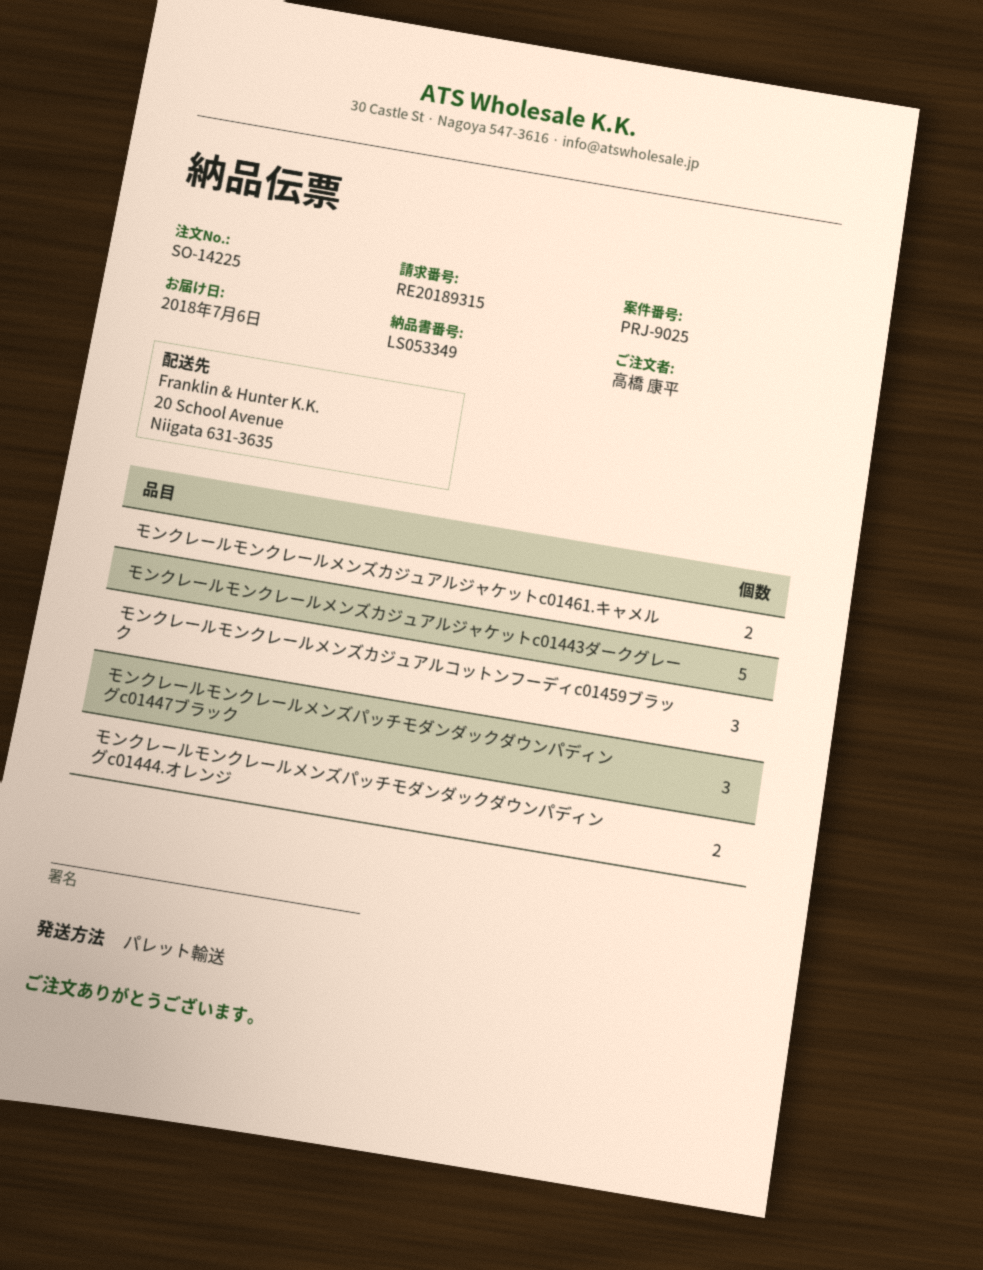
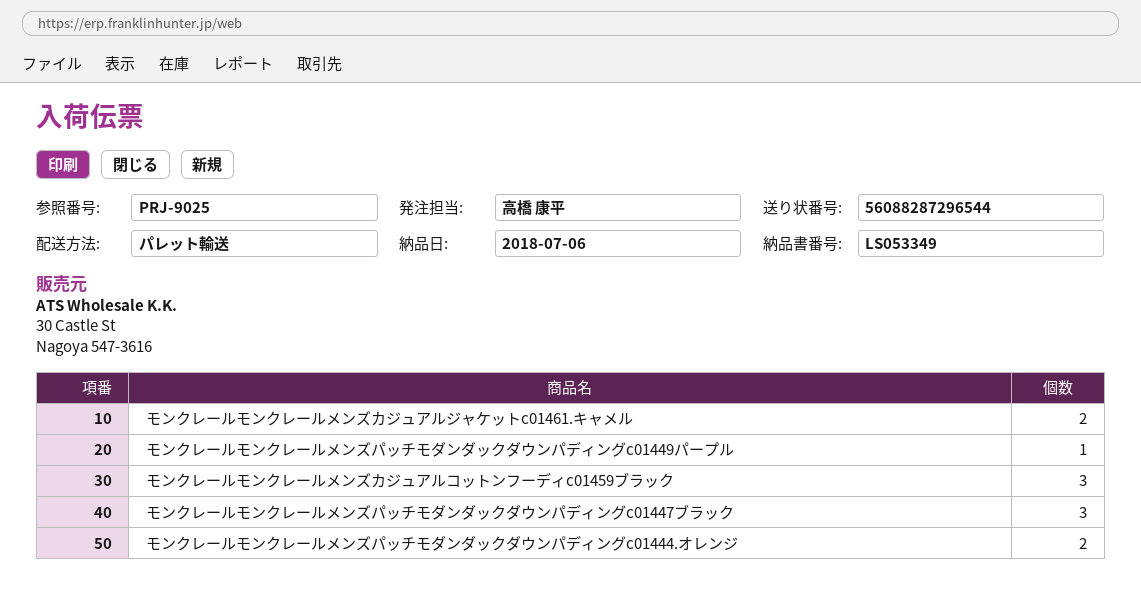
モンクレールモンクレールメンズカジュアルジャケットc01443ダークグレー: 5 -> none
モンクレールモンクレールメンズパッチモダンダックダウンパディングc01449パープル: none -> 1

